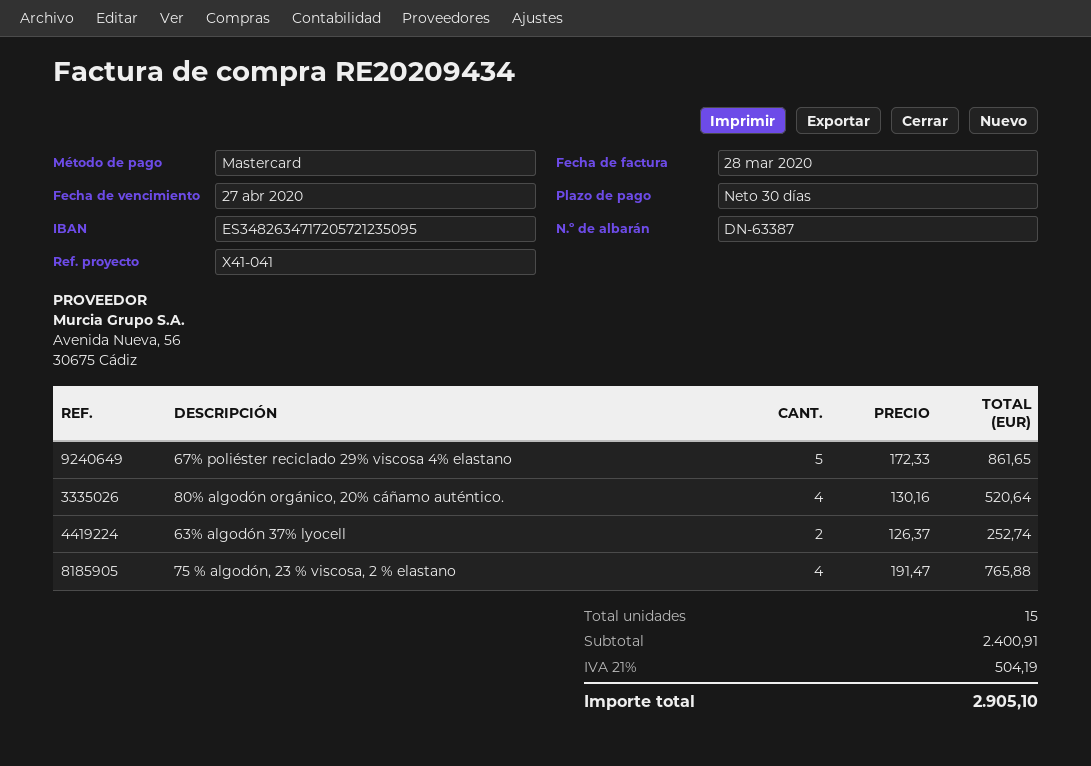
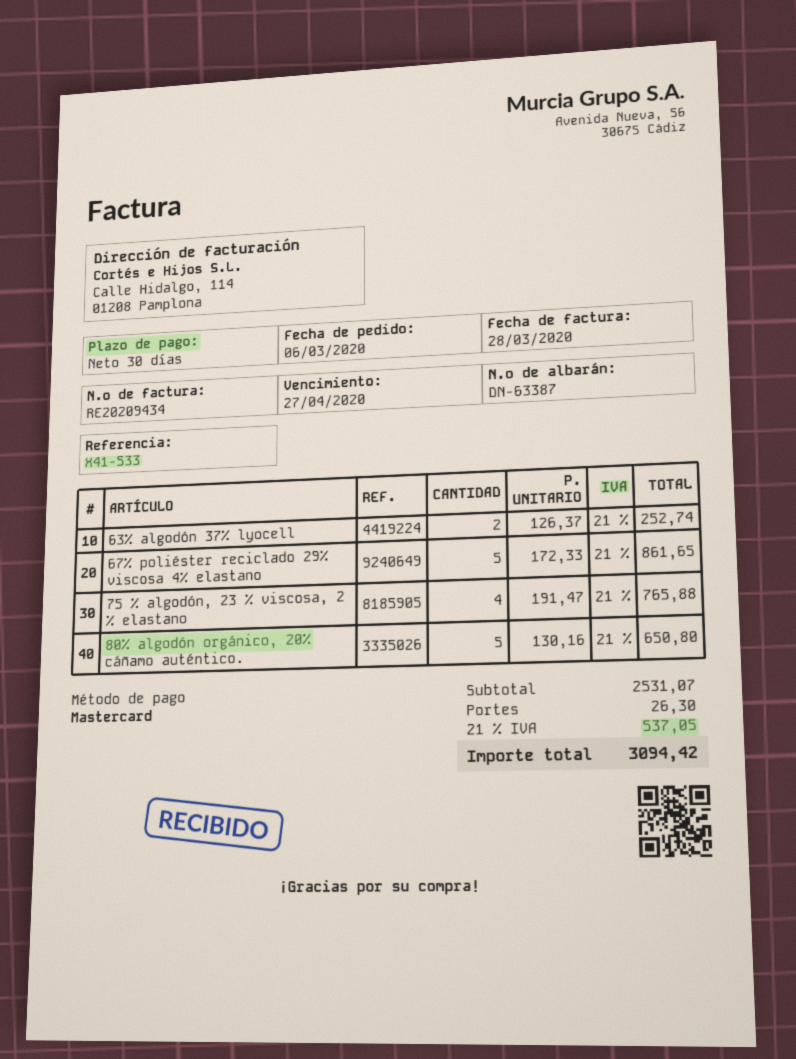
reference: X41-041 -> X41-533
80% algodón orgánico, 20% cáñamo auténtico.: 4 x 130.16 = 520.64 -> 5 x 130.16 = 650.80
subtotal: 2400.91 -> 2531.07
shipping: none -> 26.30
tax: 21% = 504.19 -> 21% = 537.05
total: 2905.10 -> 3094.42

